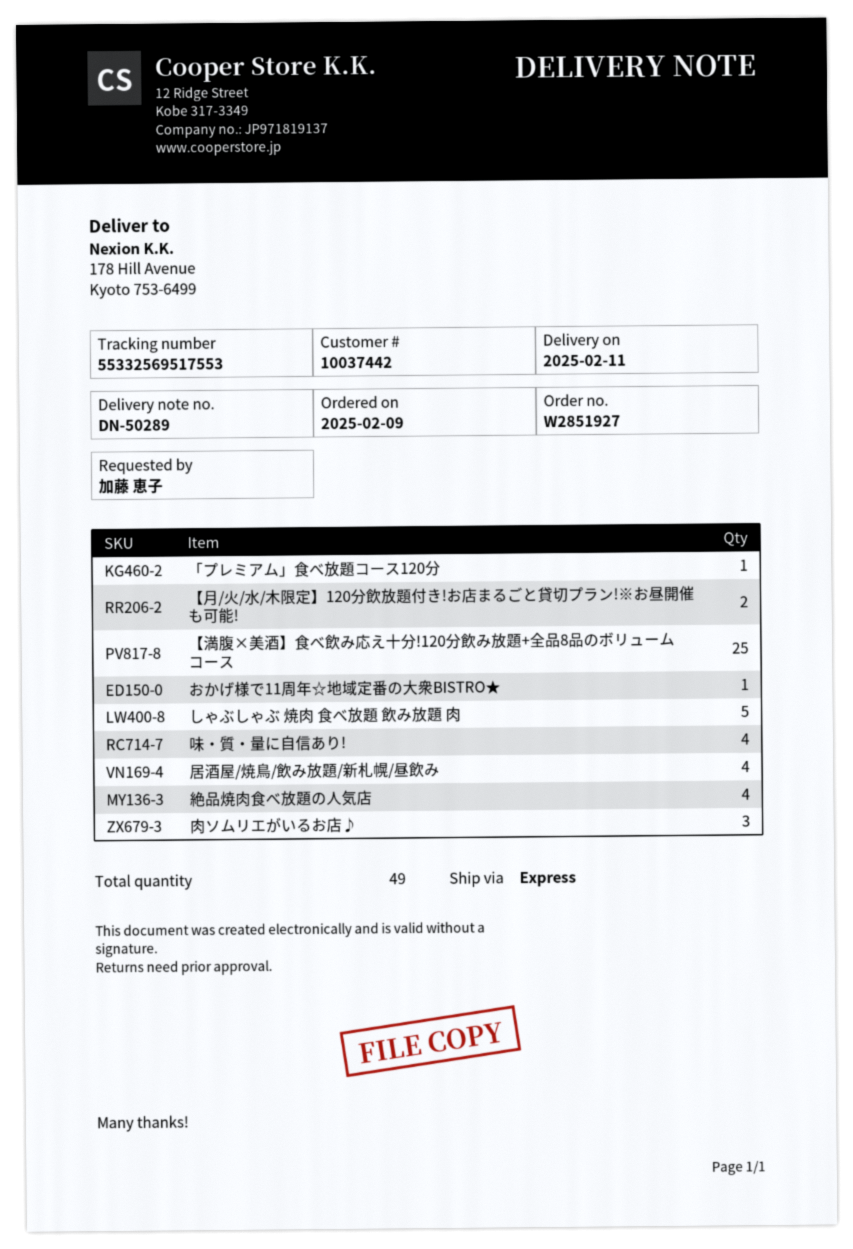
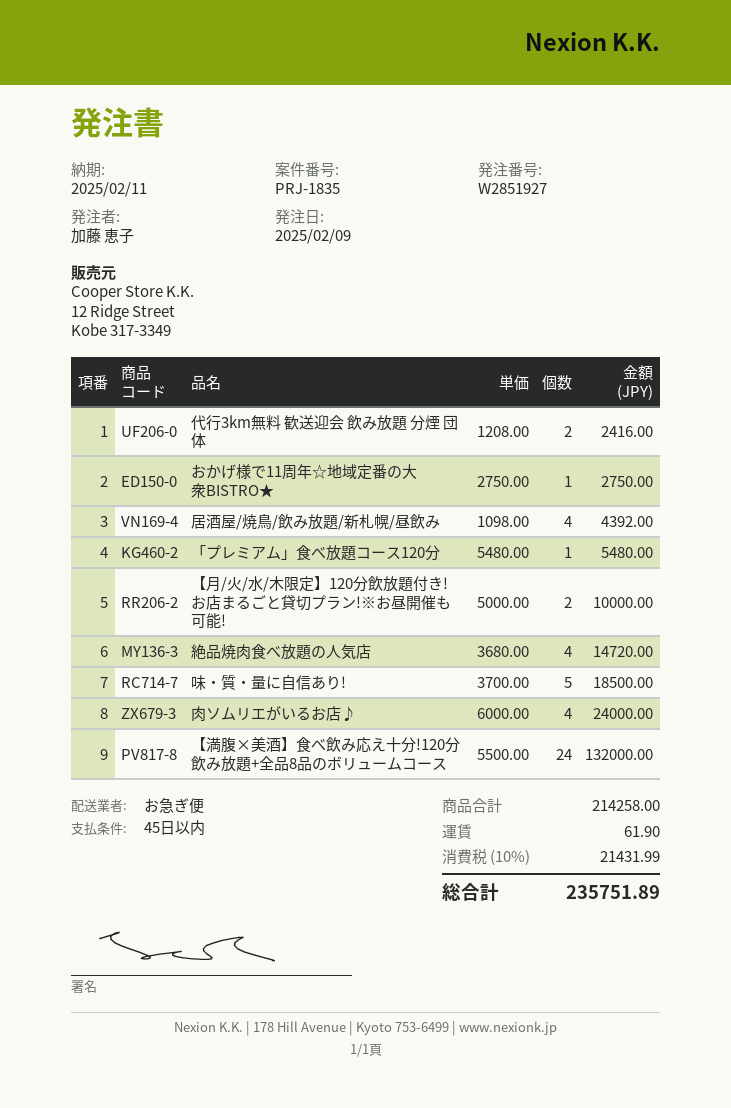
【満腹×美酒】食べ飲み応え十分!120分飲み放題+全品8品のボリュームコース: 25 -> 24
しゃぶしゃぶ 焼肉 食べ放題 飲み放題 肉: 5 -> none
味・質・量に自信あり!: 4 -> 5
肉ソムリエがいるお店♪: 3 -> 4
代行3km無料 歓送迎会 飲み放題 分煙 団体: none -> 2

